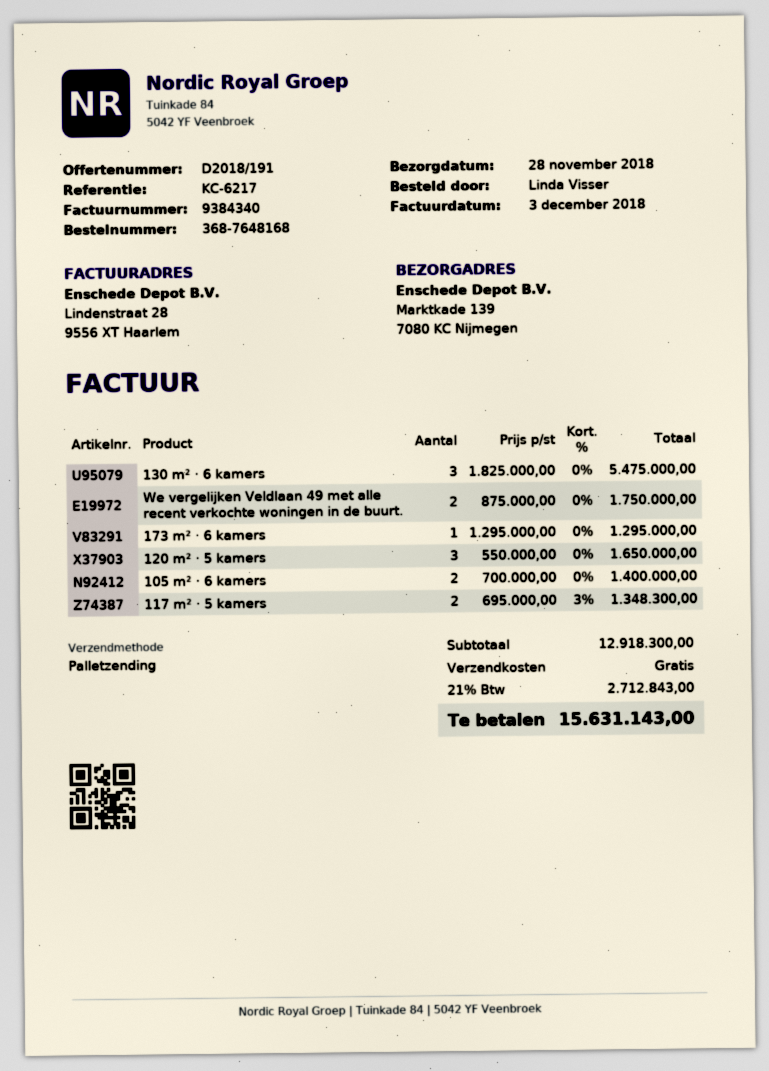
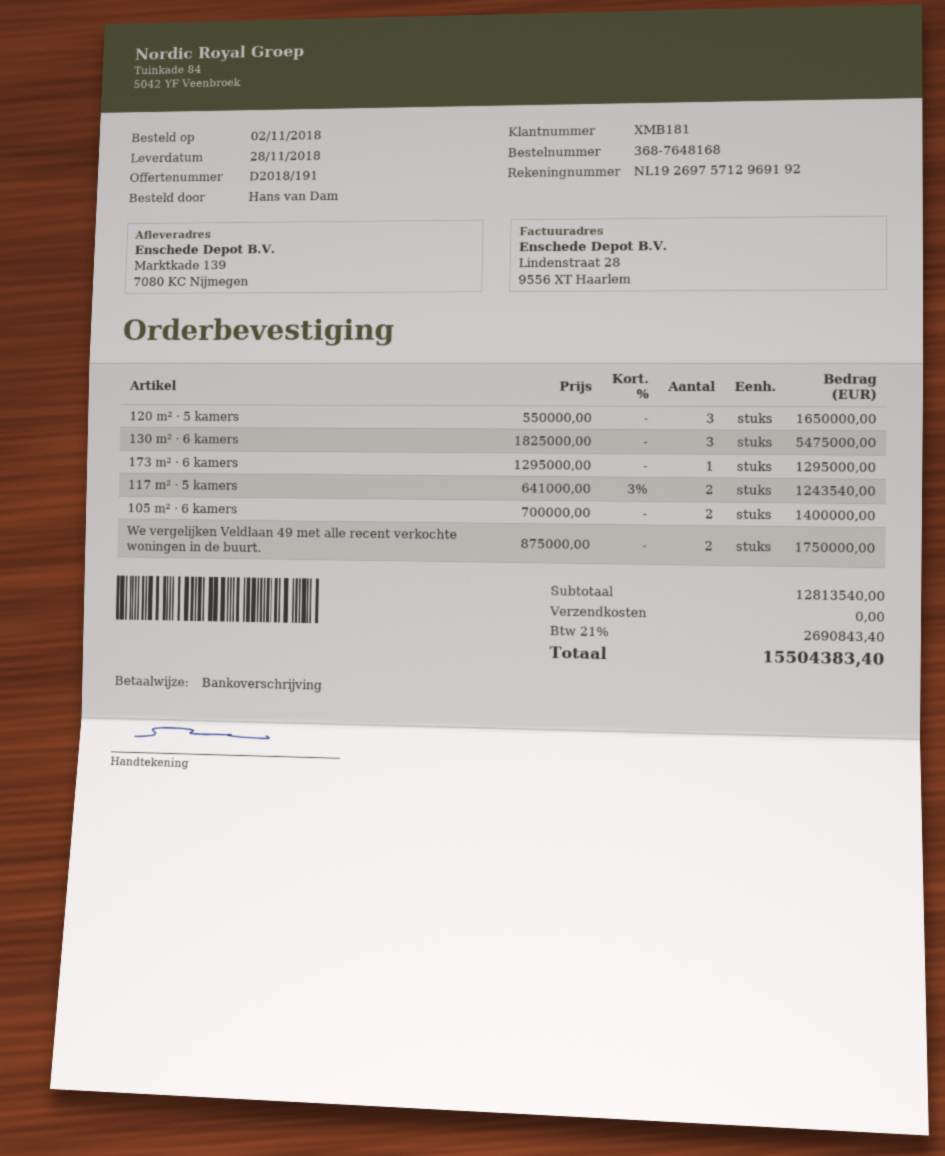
ordered by: Linda Visser -> Hans van Dam
117 m² · 5 kamers: 2 x 695000.00 - 3% = 1348300.00 -> 2 x 641000.00 - 3% = 1243540.00
subtotal: 12918300.00 -> 12813540.00
tax: 21% = 2712843.00 -> 21% = 2690843.40
total: 15631143.00 -> 15504383.40

